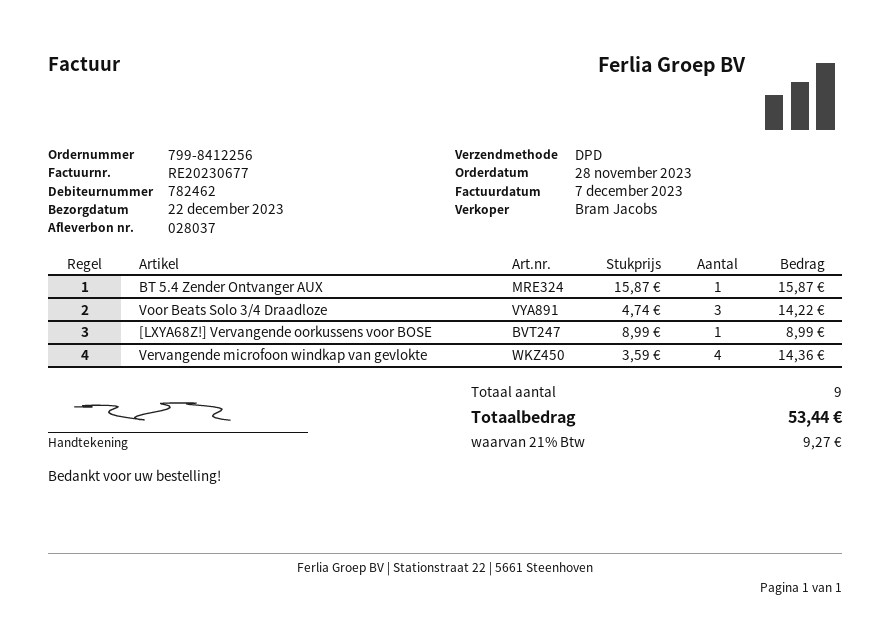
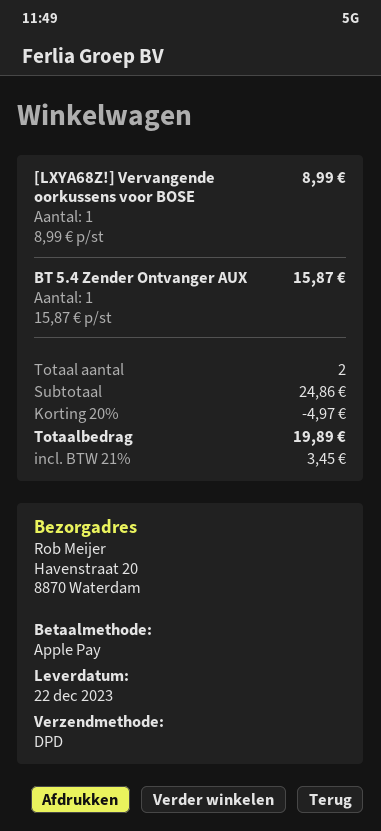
Voor Beats Solo 3/4 Draadloze: 3 x 4.74 = 14.22 -> none
Vervangende microfoon windkap van gevlokte: 4 x 3.59 = 14.36 -> none
total quantity: 9 -> 2
discount: none -> 20% = 4.97
tax: 21% = 9.27 -> 21% = 3.45
total: 53.44 -> 19.89

